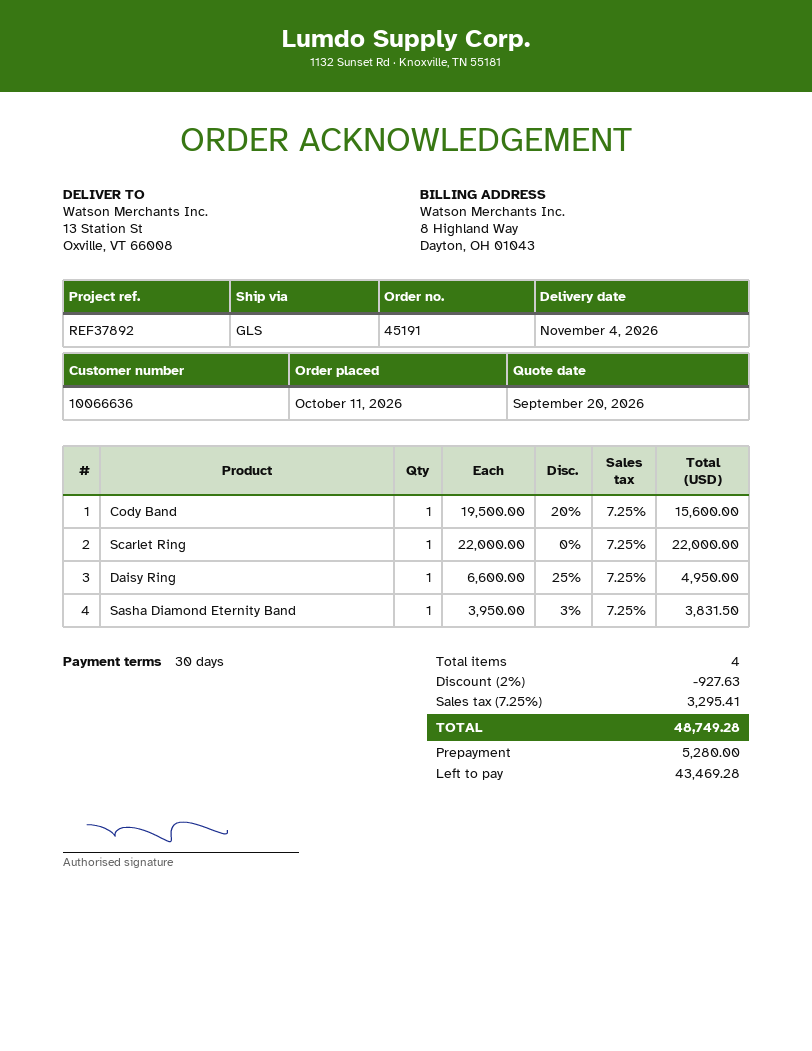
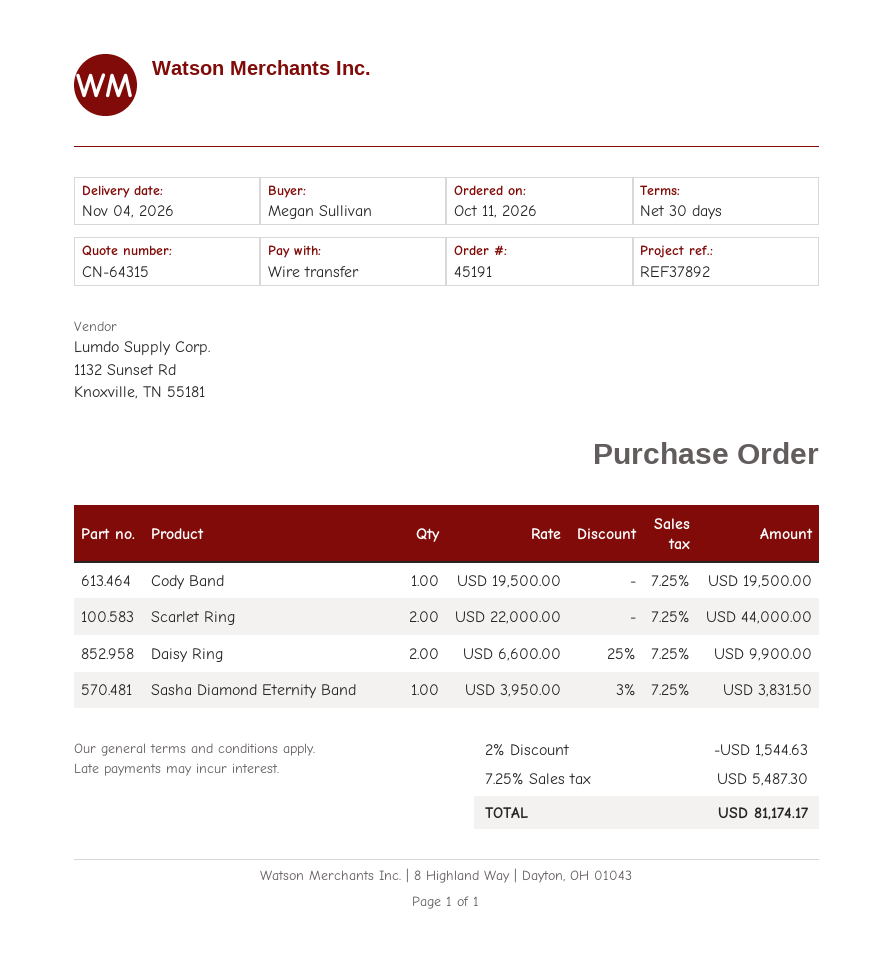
Cody Band: 1 x 19500.00 - 20% = 15600.00 -> 1 x 19500.00 = 19500.00
Scarlet Ring: 1 x 22000.00 = 22000.00 -> 2 x 22000.00 = 44000.00
Daisy Ring: 1 x 6600.00 - 25% = 4950.00 -> 2 x 6600.00 - 25% = 9900.00
discount: 2% = 927.63 -> 2% = 1544.63
tax: 7.25% = 3295.41 -> 7.25% = 5487.30
total: 48749.28 -> 81174.17

